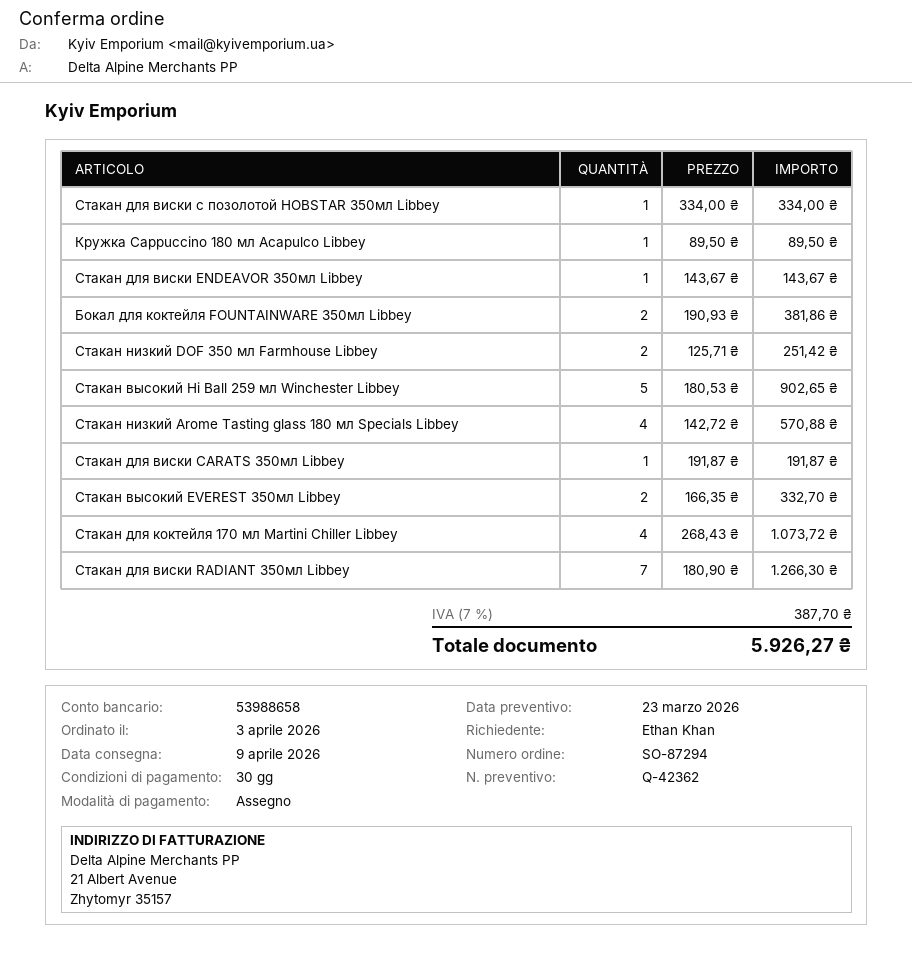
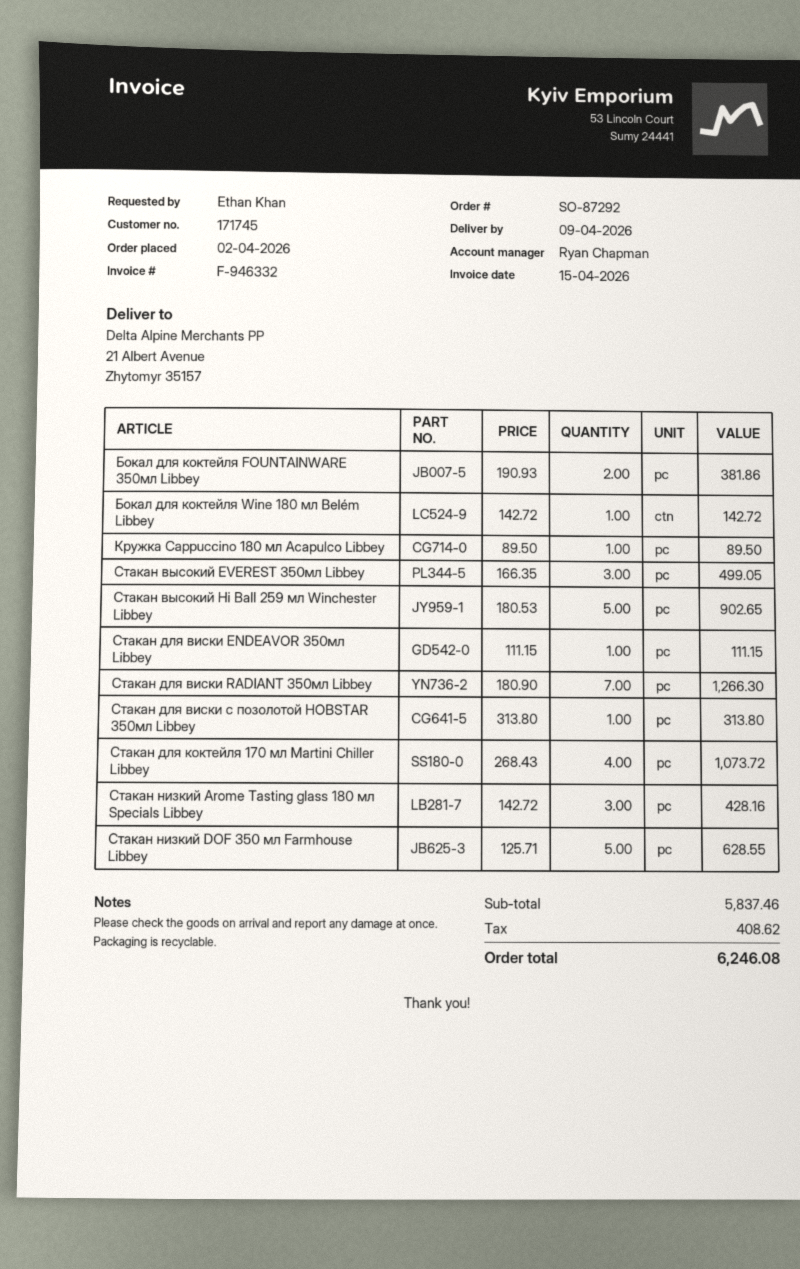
order number: SO-87294 -> SO-87292
order date: 2026-04-03 -> 2026-04-02
Стакан для виски с позолотой HOBSTAR 350мл Libbey: 1 x 334.00 = 334.00 -> 1 x 313.80 = 313.80
Стакан для виски ENDEAVOR 350мл Libbey: 1 x 143.67 = 143.67 -> 1 x 111.15 = 111.15
Стакан низкий DOF 350 мл Farmhouse Libbey: 2 x 125.71 = 251.42 -> 5 x 125.71 = 628.55
Стакан низкий Arome Tasting glass 180 мл Specials Libbey: 4 x 142.72 = 570.88 -> 3 x 142.72 = 428.16
Стакан для виски CARATS 350мл Libbey: 1 x 191.87 = 191.87 -> none
Стакан высокий EVEREST 350мл Libbey: 2 x 166.35 = 332.70 -> 3 x 166.35 = 499.05
Бокал для коктейля Wine 180 мл Belém Libbey: none -> 1 x 142.72 = 142.72
tax: 387.70 -> 408.62
total: 5926.27 -> 6246.08

